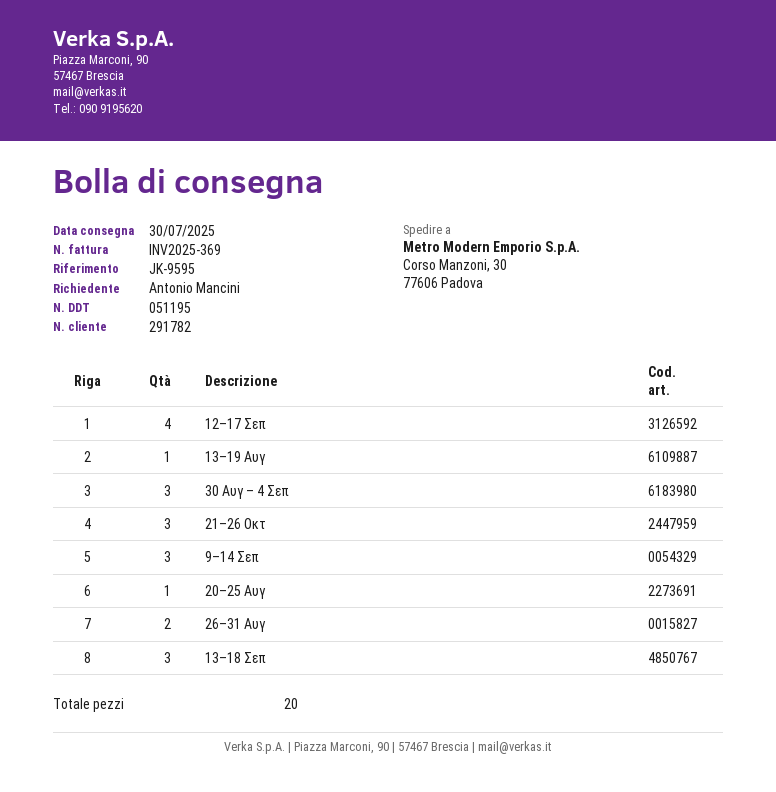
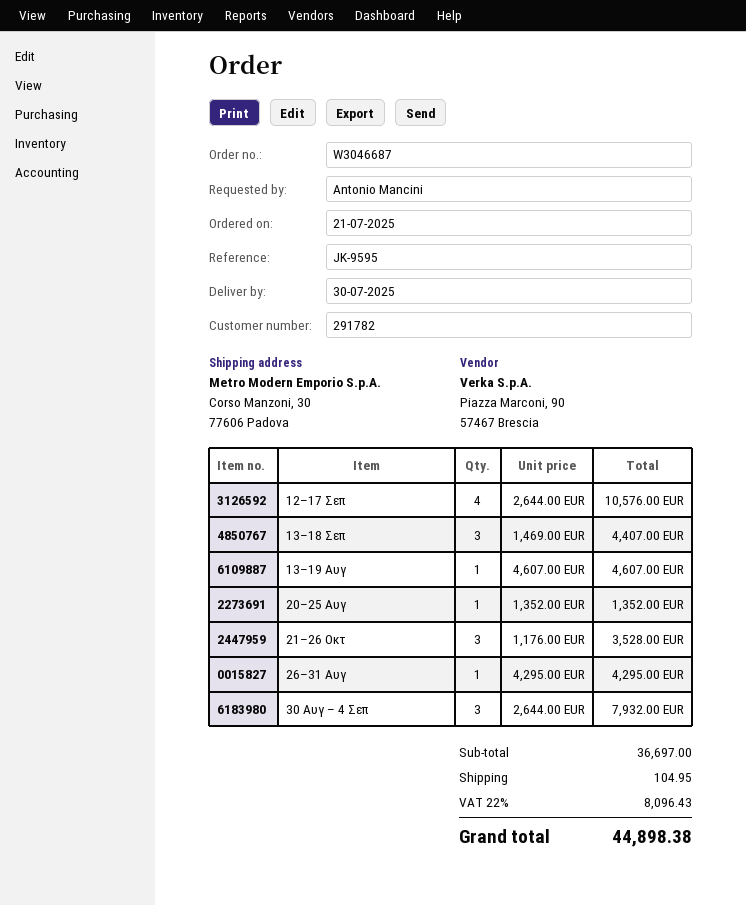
9–14 Σεπ: 3 -> none
26–31 Αυγ: 2 -> 1

